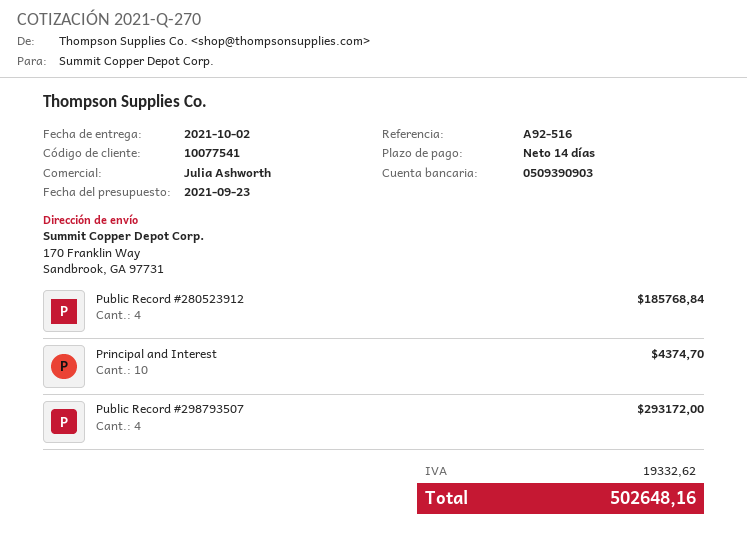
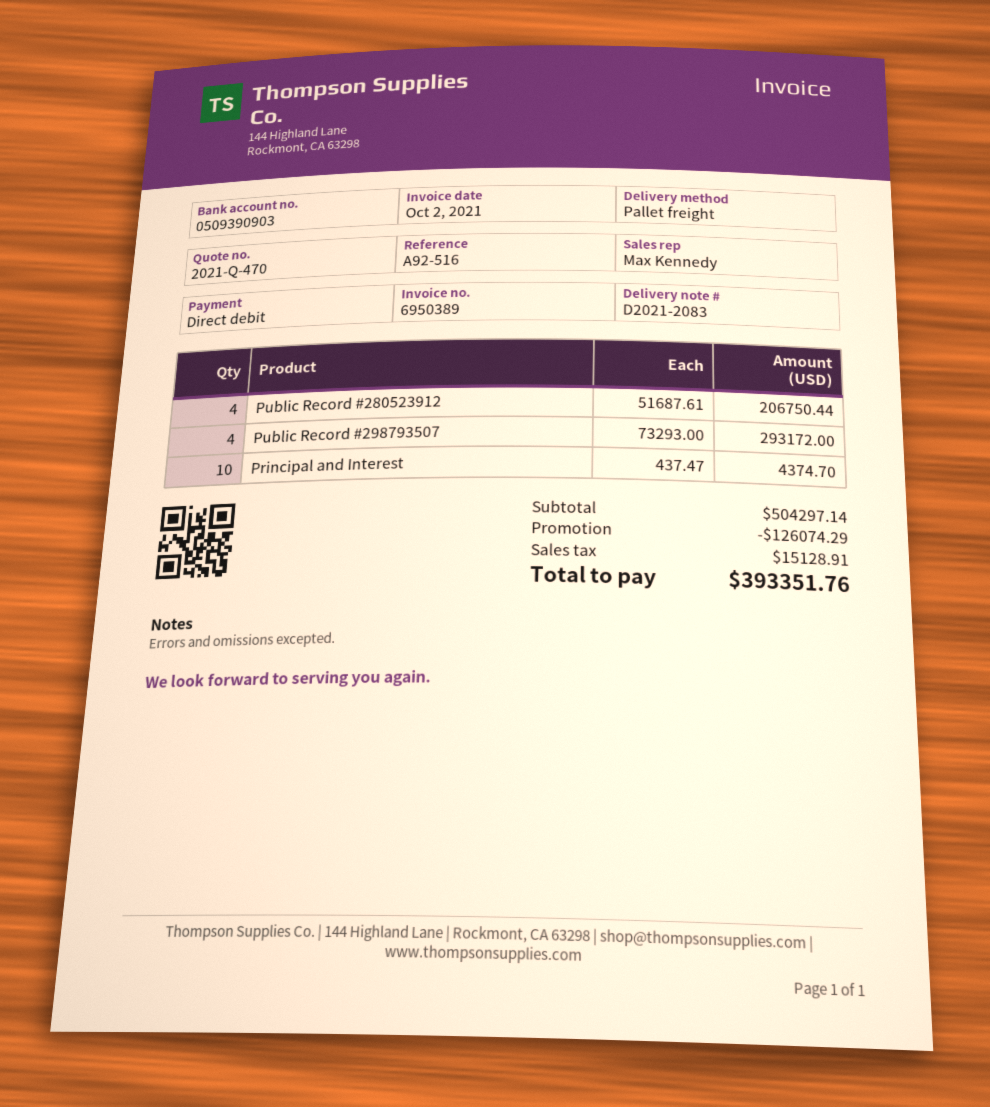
quote number: 2021-Q-270 -> 2021-Q-470
sales rep: Julia Ashworth -> Max Kennedy
Public Record #280523912: 4 for 185768.84 -> 4 for 206750.44
discount: none -> 126074.29
tax: 19332.62 -> 15128.91
total: 502648.16 -> 393351.76

